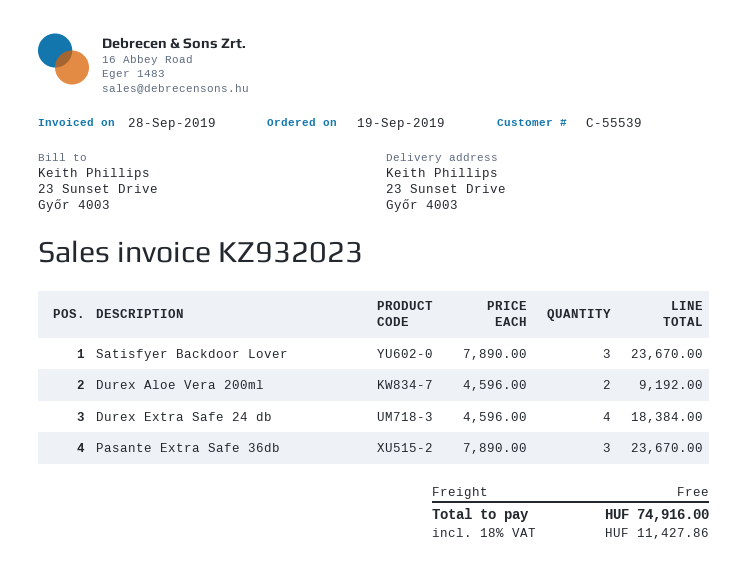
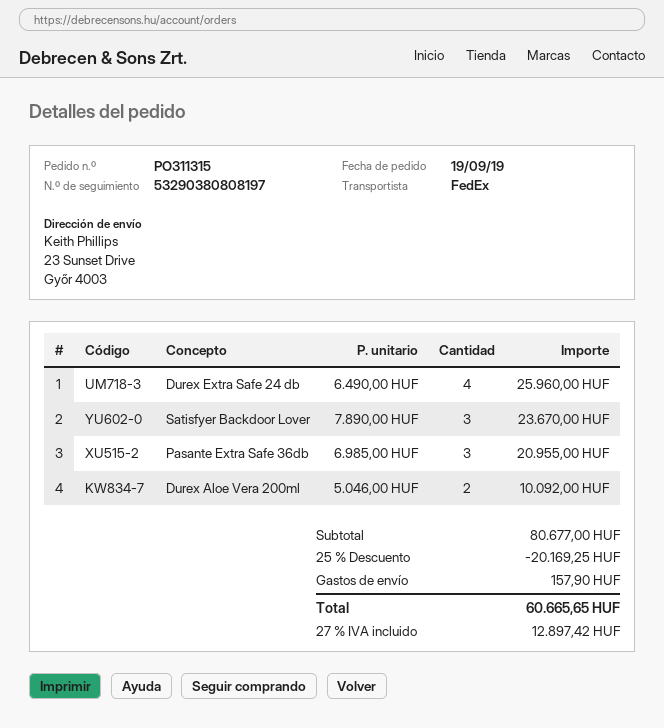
Durex Aloe Vera 200ml: 2 x 4596.00 = 9192.00 -> 2 x 5046.00 = 10092.00
Durex Extra Safe 24 db: 4 x 4596.00 = 18384.00 -> 4 x 6490.00 = 25960.00
Pasante Extra Safe 36db: 3 x 7890.00 = 23670.00 -> 3 x 6985.00 = 20955.00
discount: none -> 25% = 20169.25
shipping: 0.00 -> 157.90
tax: 18% = 11427.86 -> 27% = 12897.42
total: 74916.00 -> 60665.65

